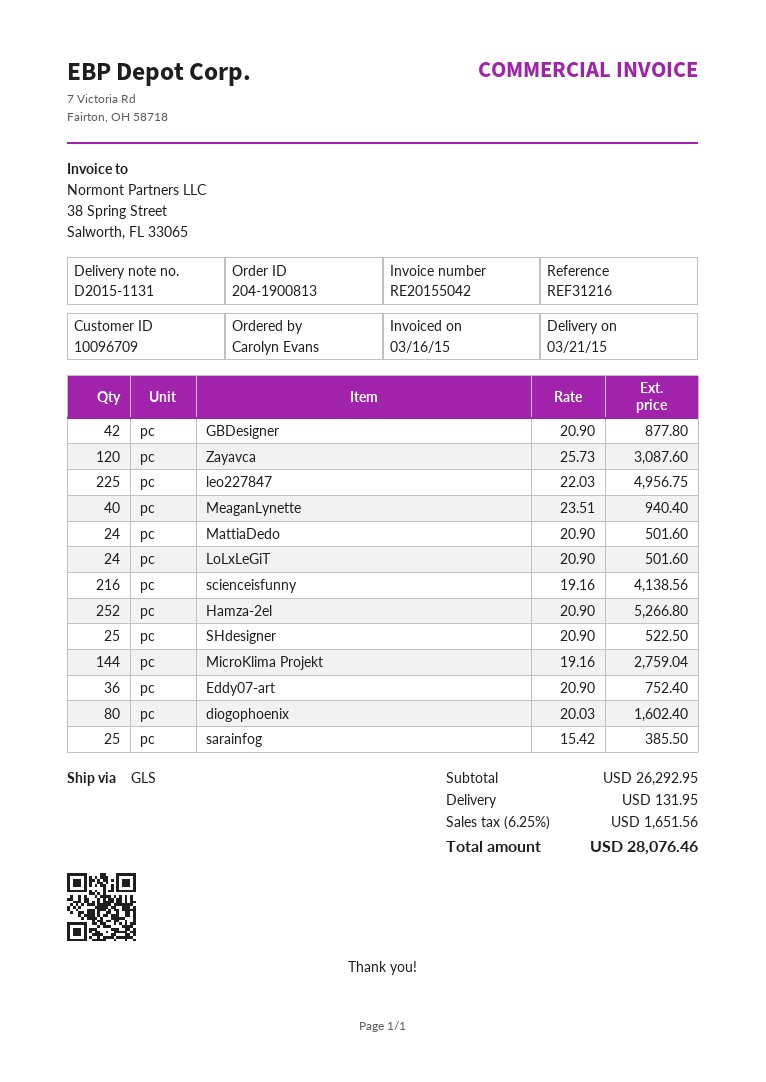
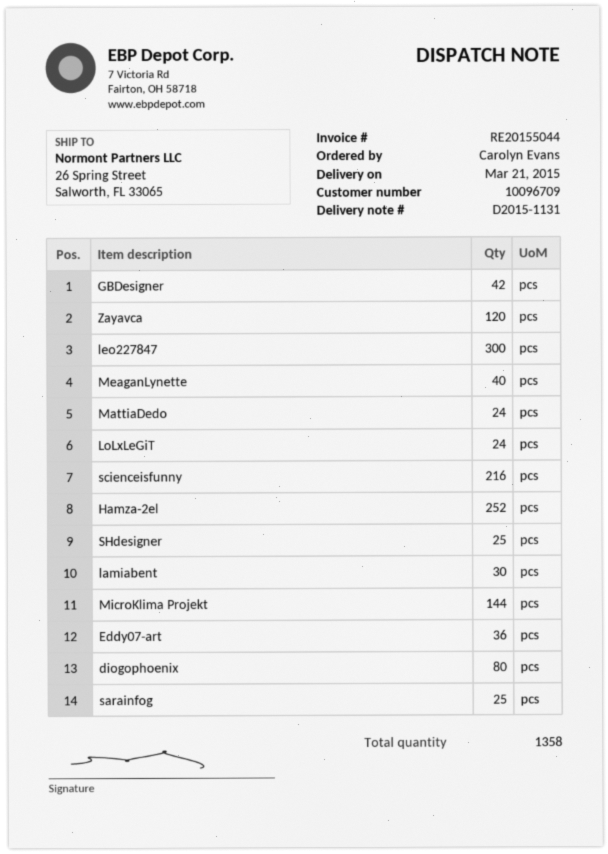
invoice number: RE20155042 -> RE20155044
leo227847: 225 -> 300
lamiabent: none -> 30

